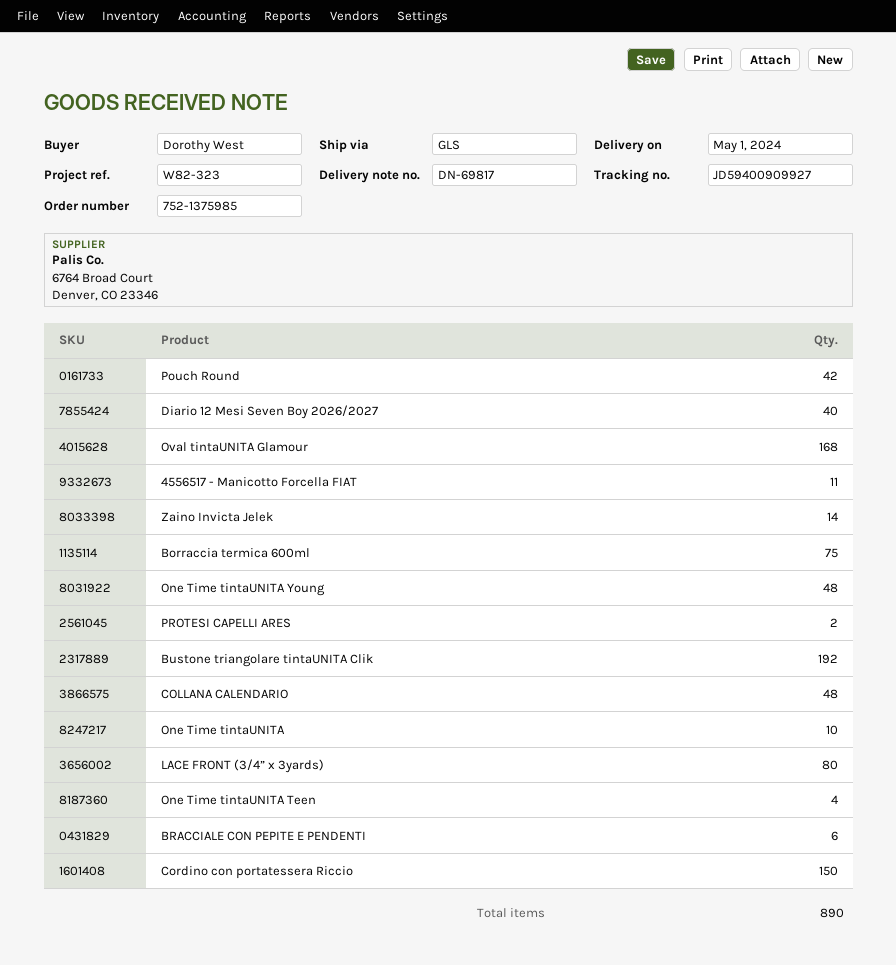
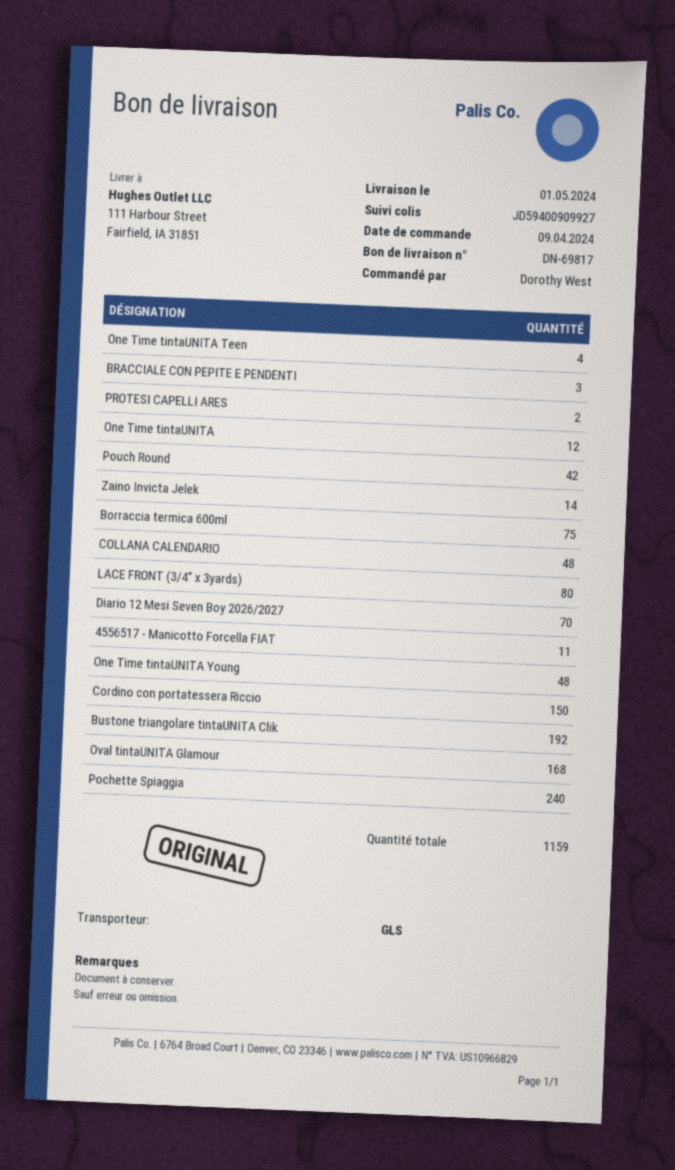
Diario 12 Mesi Seven Boy 2026/2027: 40 -> 70
One Time tintaUNITA: 10 -> 12
BRACCIALE CON PEPITE E PENDENTI: 6 -> 3
Pochette Spiaggia: none -> 240
total quantity: 890 -> 1159

